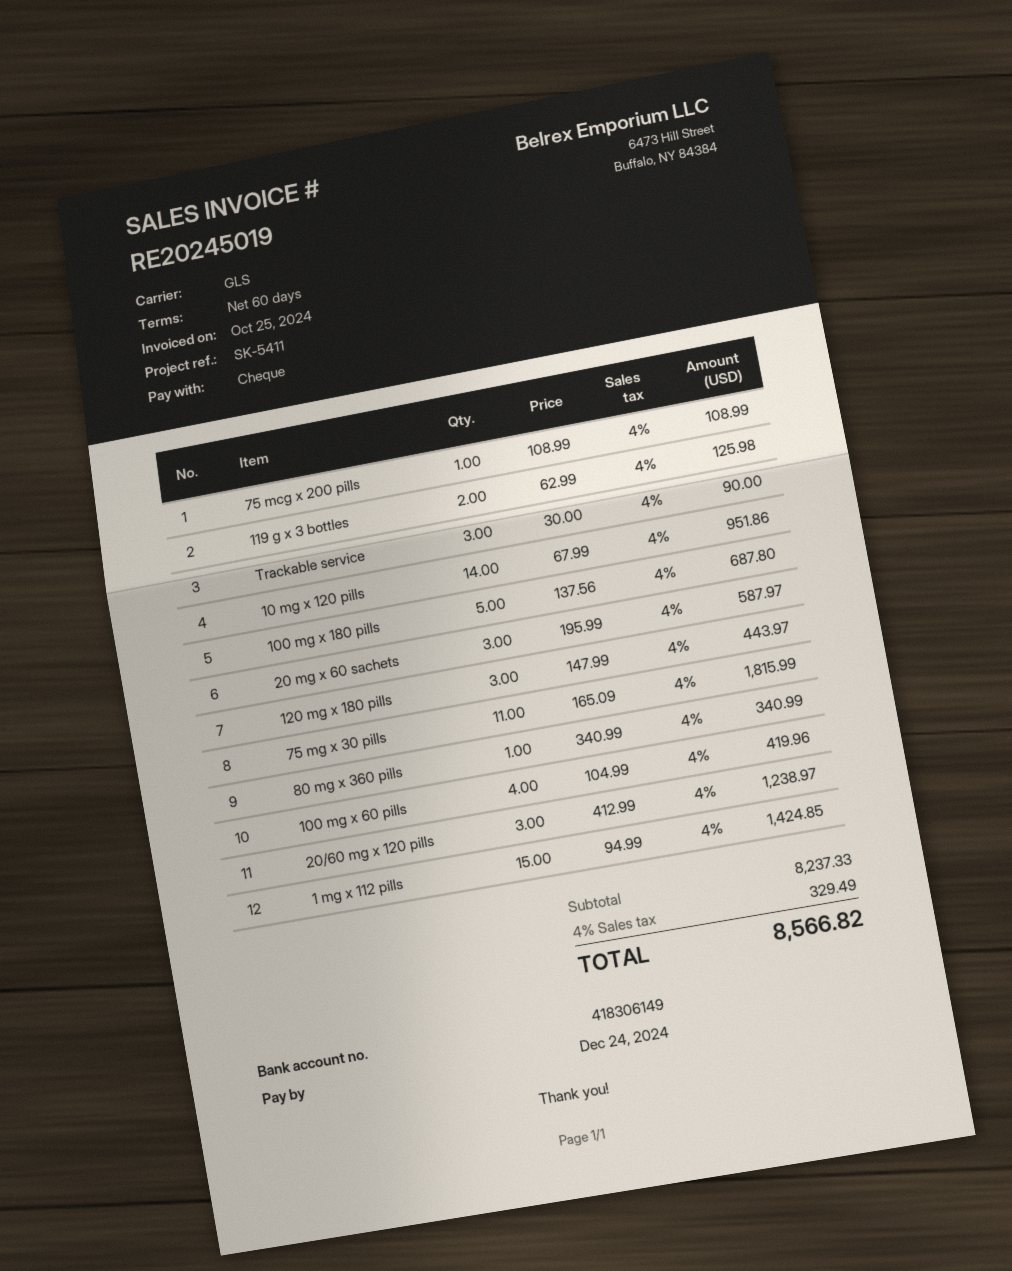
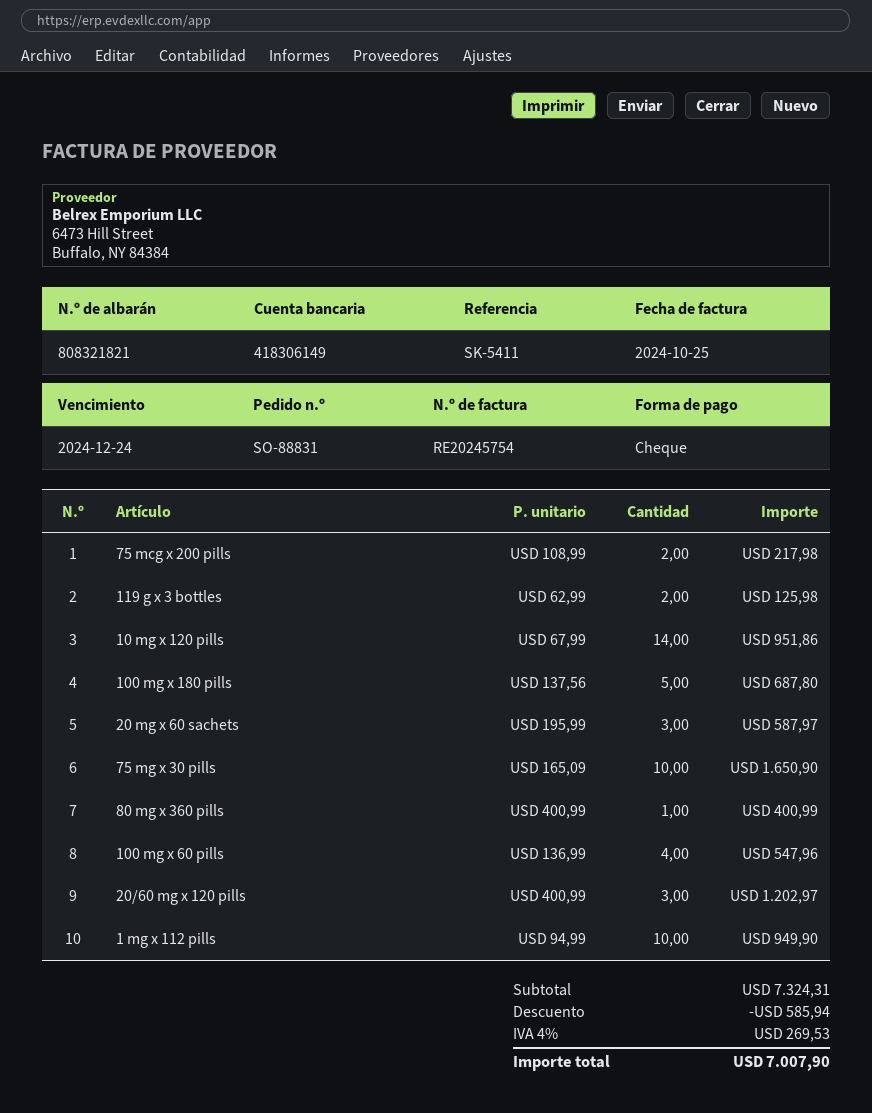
invoice number: RE20245019 -> RE20245754
75 mcg x 200 pills: 1 x 108.99 = 108.99 -> 2 x 108.99 = 217.98
Trackable service: 3 x 30.00 = 90.00 -> none
120 mg x 180 pills: 3 x 147.99 = 443.97 -> none
75 mg x 30 pills: 11 x 165.09 = 1815.99 -> 10 x 165.09 = 1650.90
80 mg x 360 pills: 1 x 340.99 = 340.99 -> 1 x 400.99 = 400.99
100 mg x 60 pills: 4 x 104.99 = 419.96 -> 4 x 136.99 = 547.96
20/60 mg x 120 pills: 3 x 412.99 = 1238.97 -> 3 x 400.99 = 1202.97
1 mg x 112 pills: 15 x 94.99 = 1424.85 -> 10 x 94.99 = 949.90
subtotal: 8237.33 -> 7324.31
discount: none -> 585.94
tax: 4% = 329.49 -> 4% = 269.53
total: 8566.82 -> 7007.90

